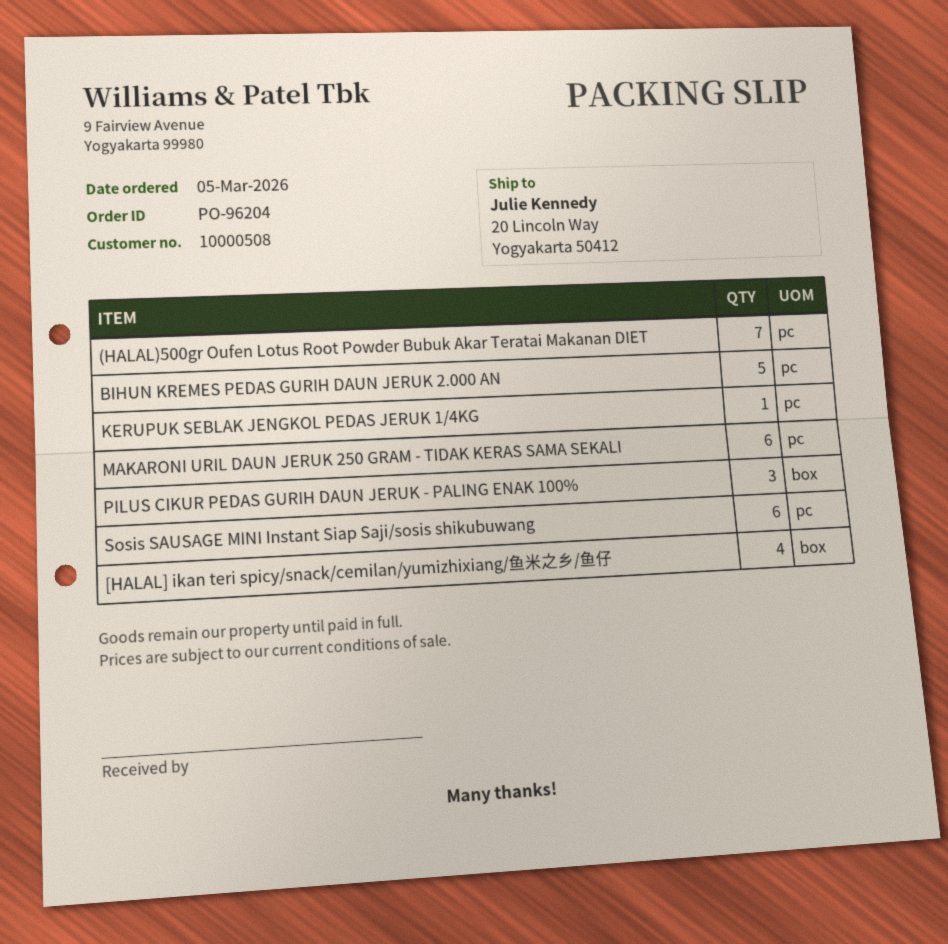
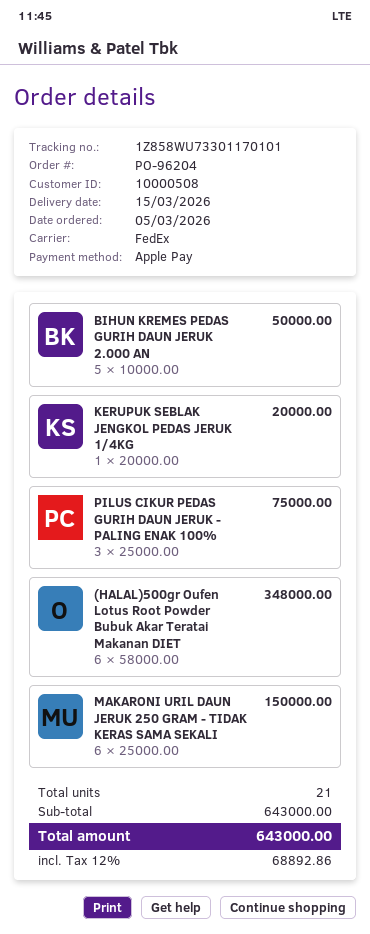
(HALAL)500gr Oufen Lotus Root Powder Bubuk Akar Teratai Makanan DIET: 7 -> 6
Sosis SAUSAGE MINI Instant Siap Saji/sosis shikubuwang: 6 -> none
[HALAL] ikan teri spicy/snack/cemilan/yumizhixiang/鱼米之乡/鱼仔: 4 -> none

